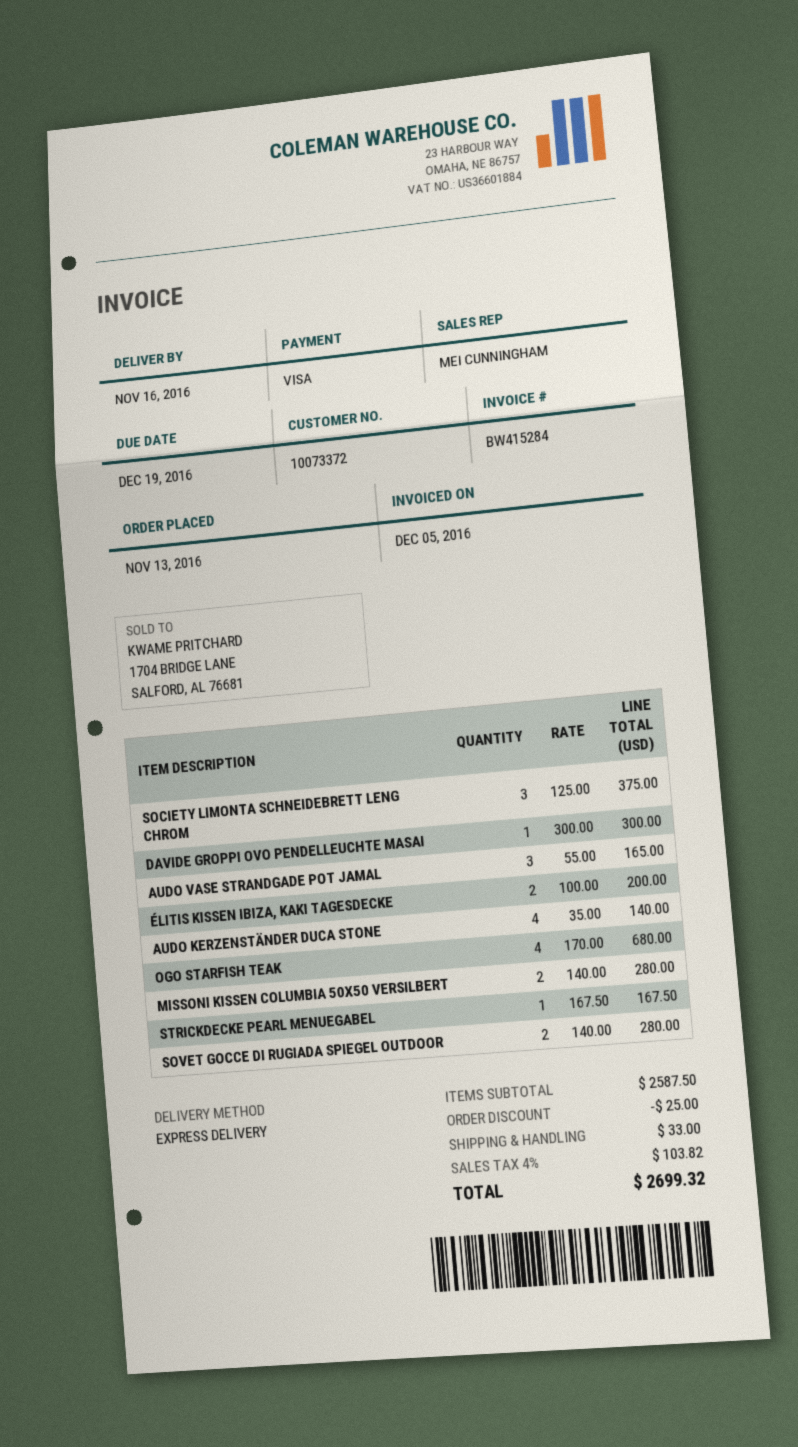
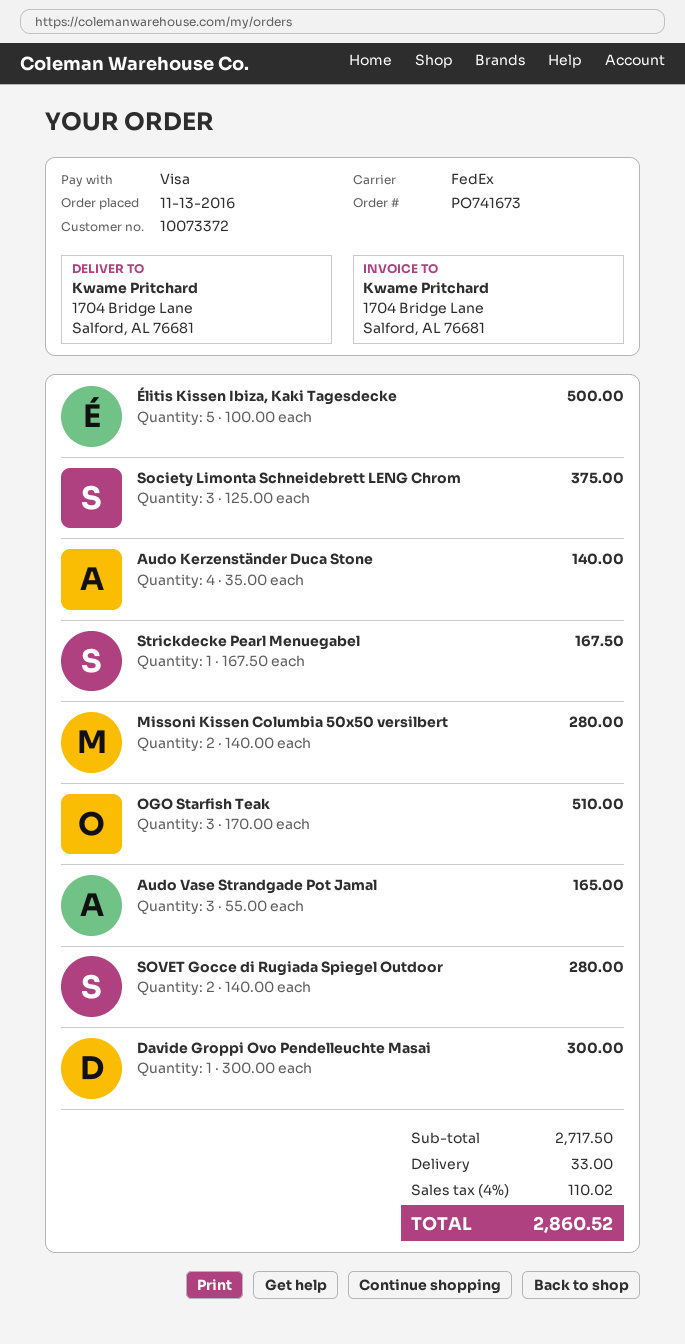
shipping method: express -> FedEx
ÉLITIS KISSEN IBIZA, KAKI TAGESDECKE: 2 x 100.00 = 200.00 -> 5 x 100.00 = 500.00
OGO STARFISH TEAK: 4 x 170.00 = 680.00 -> 3 x 170.00 = 510.00
subtotal: 2587.50 -> 2717.50
discount: 25.00 -> none
tax: 4% = 103.82 -> 4% = 110.02
total: 2699.32 -> 2860.52

